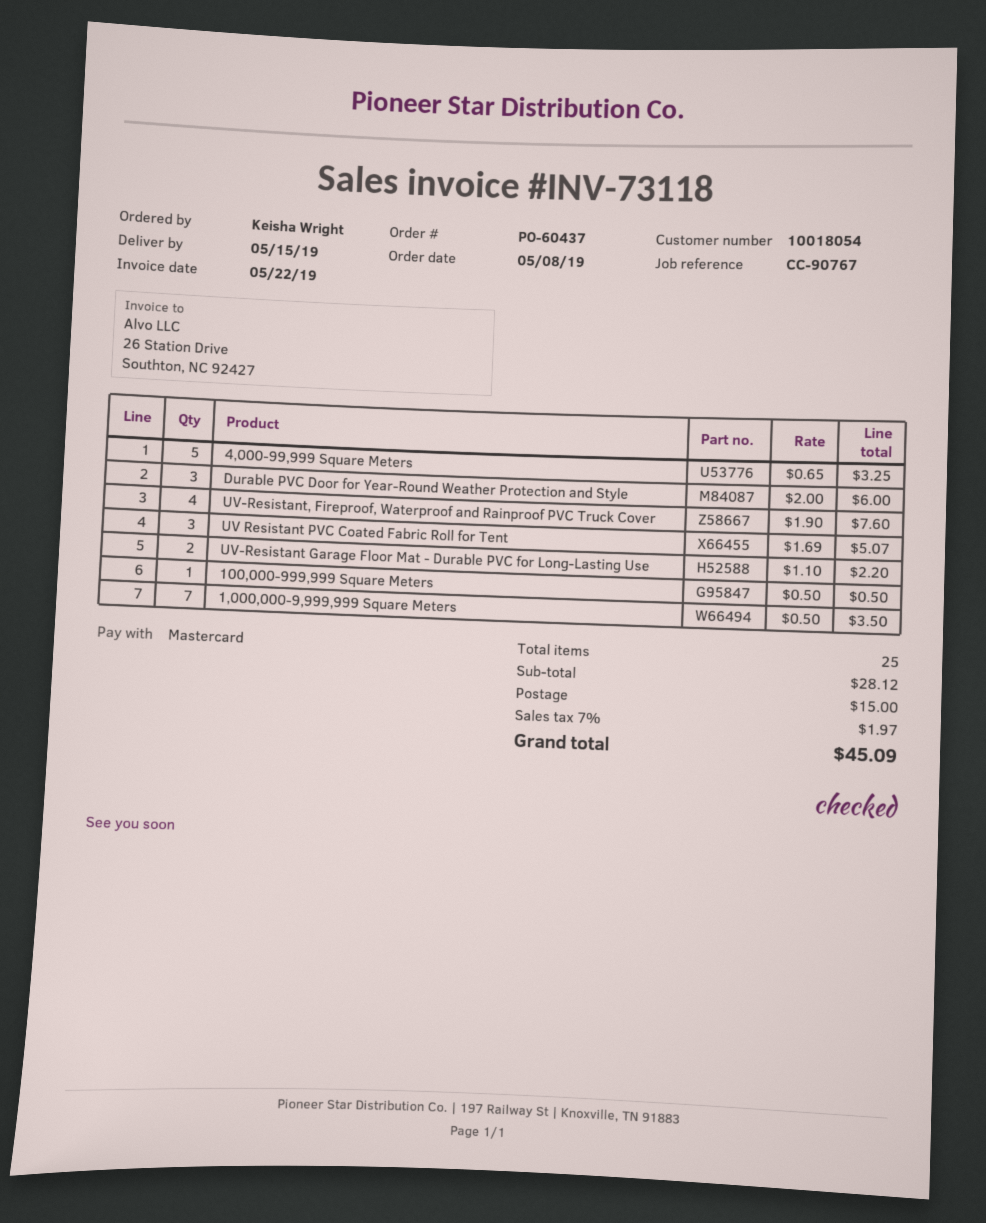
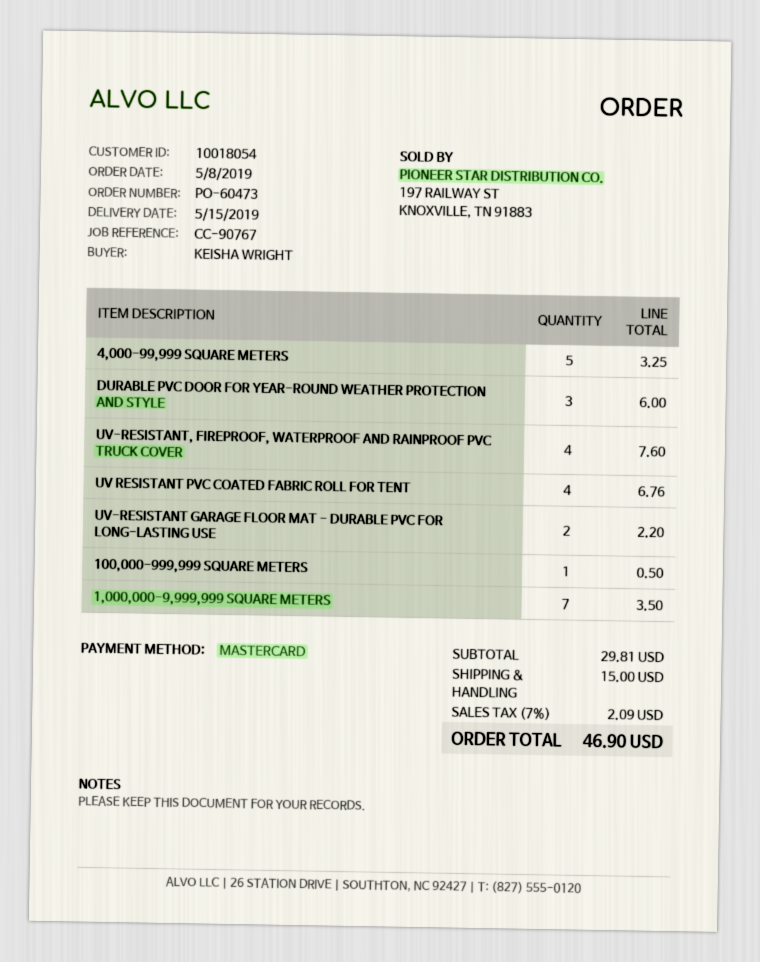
order number: PO-60437 -> PO-60473
UV Resistant PVC Coated Fabric Roll for Tent: 3 for 5.07 -> 4 for 6.76
subtotal: 28.12 -> 29.81
tax: 7% = 1.97 -> 7% = 2.09
total: 45.09 -> 46.90

